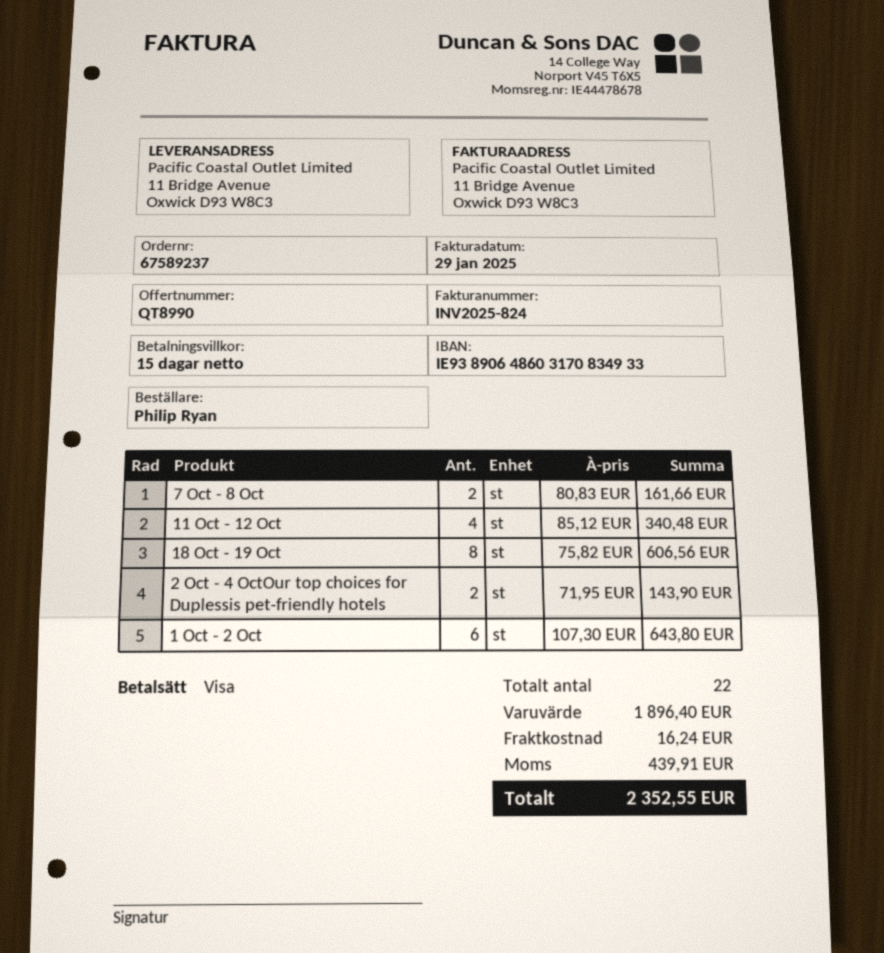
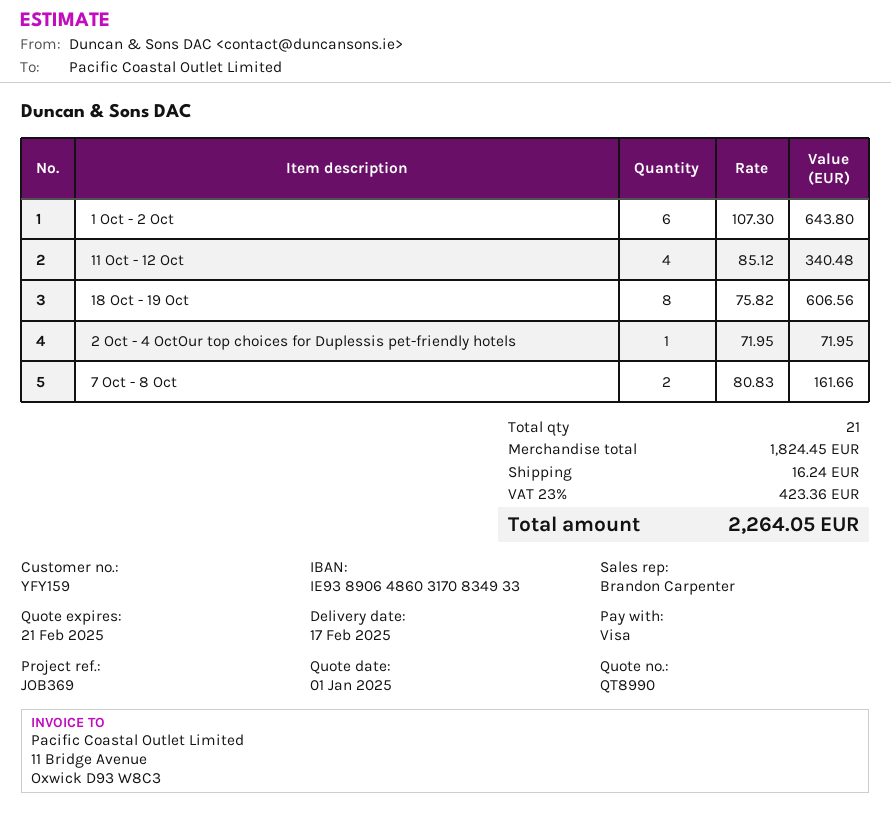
2 Oct - 4 OctOur top choices for Duplessis pet-friendly hotels: 2 x 71.95 = 143.90 -> 1 x 71.95 = 71.95
total quantity: 22 -> 21
subtotal: 1896.40 -> 1824.45
tax: 439.91 -> 423.36
total: 2352.55 -> 2264.05

